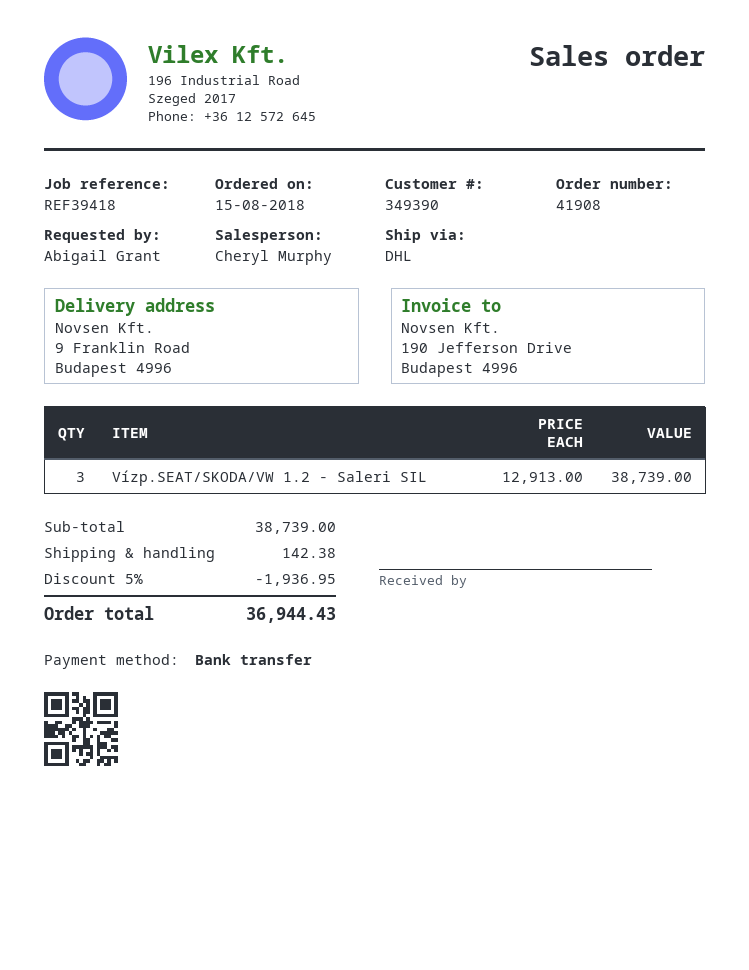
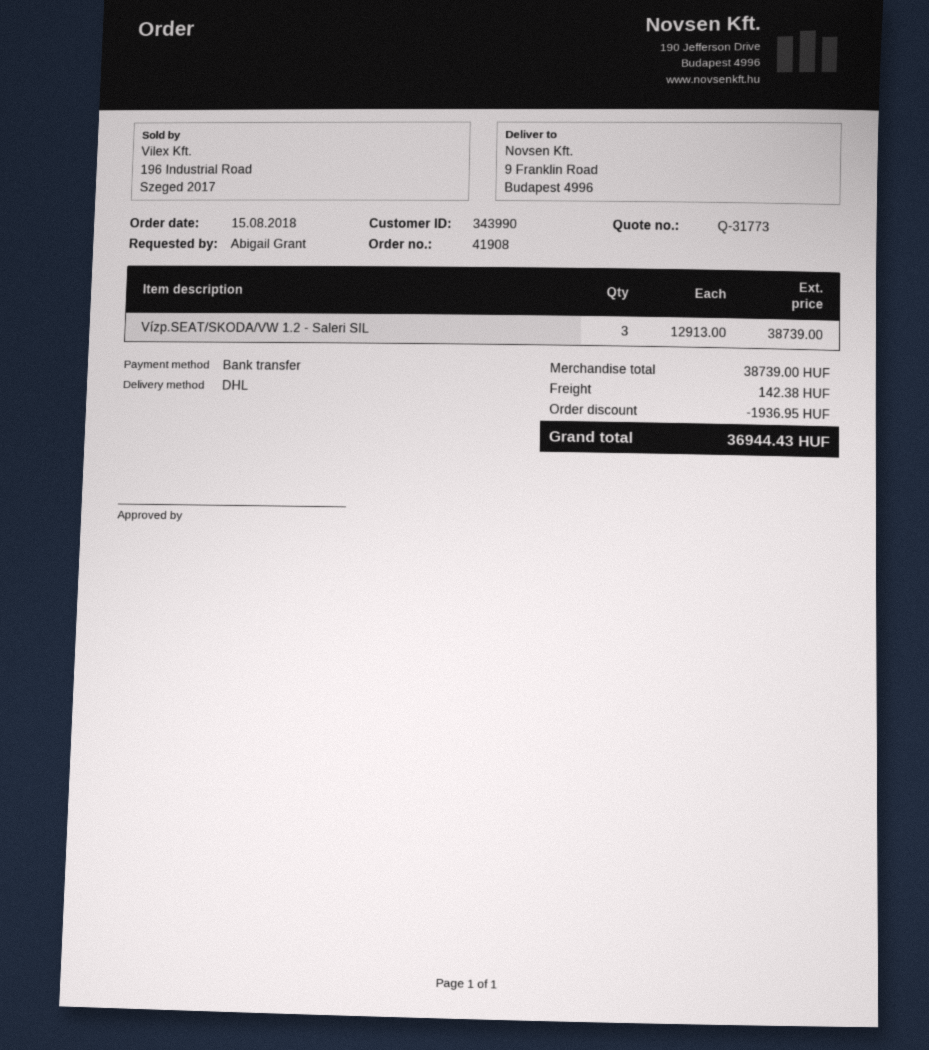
customer number: 349390 -> 343990

